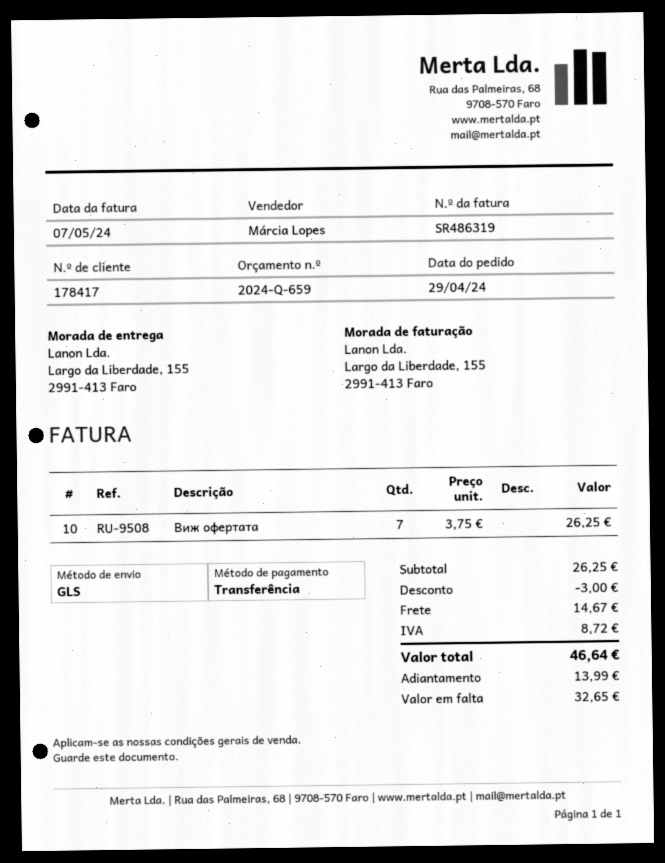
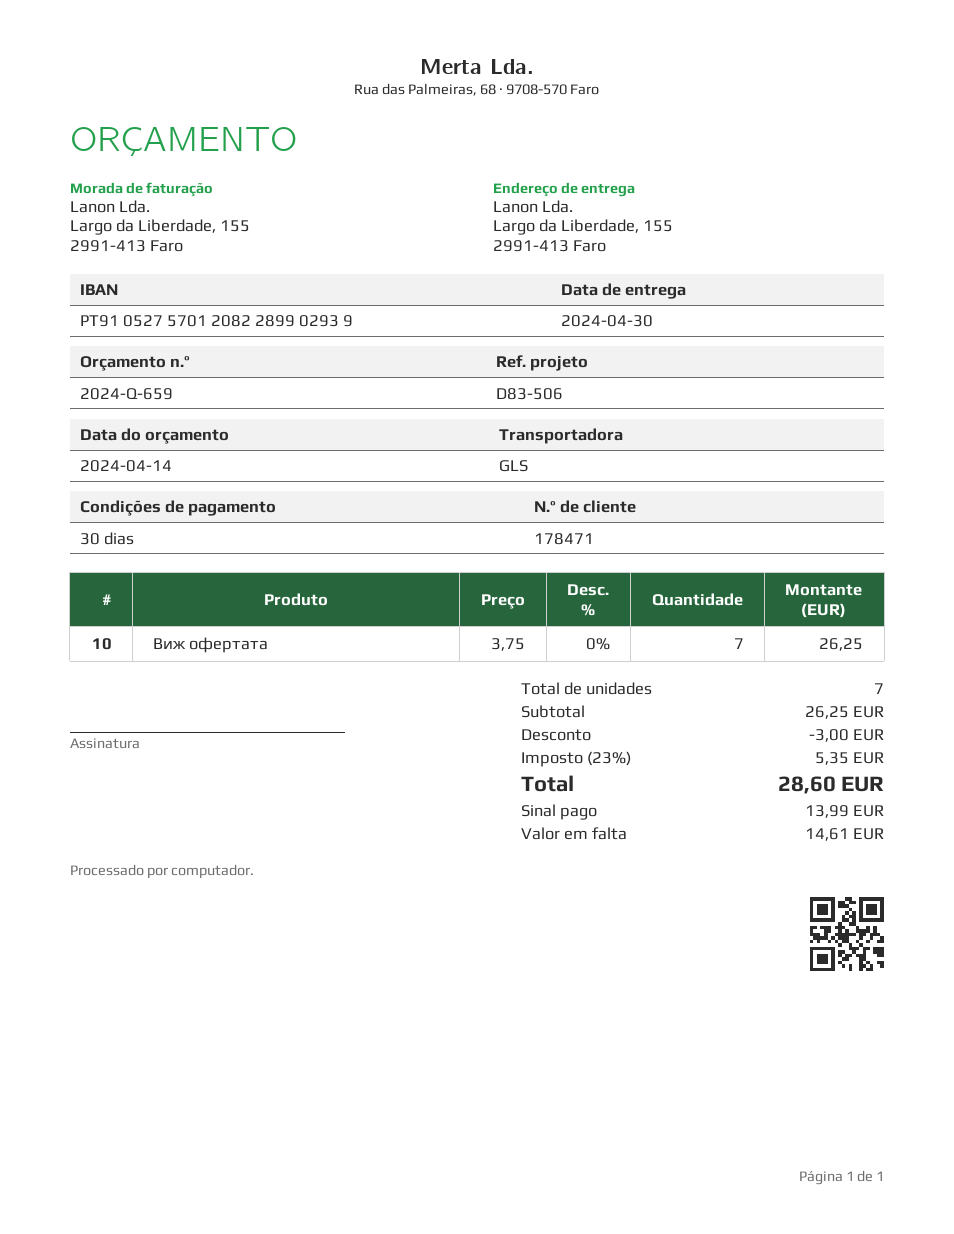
customer number: 178417 -> 178471
shipping: 14.67 -> none
tax: 8.72 -> 5.35
total: 46.64 -> 28.60
balance: 32.65 -> 14.61

